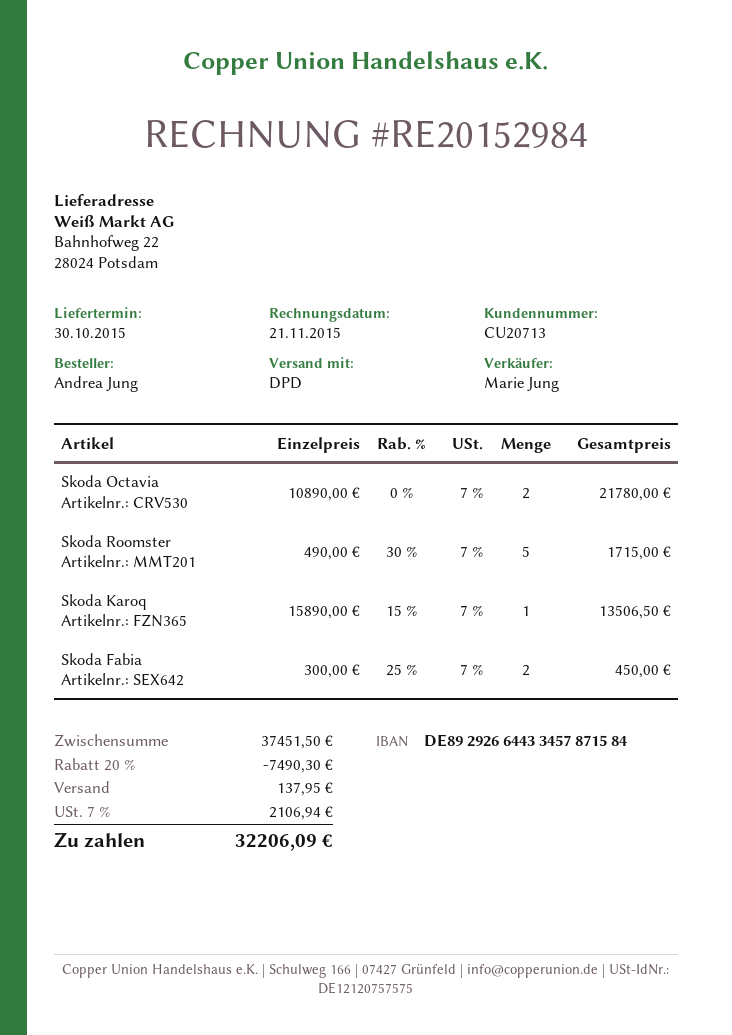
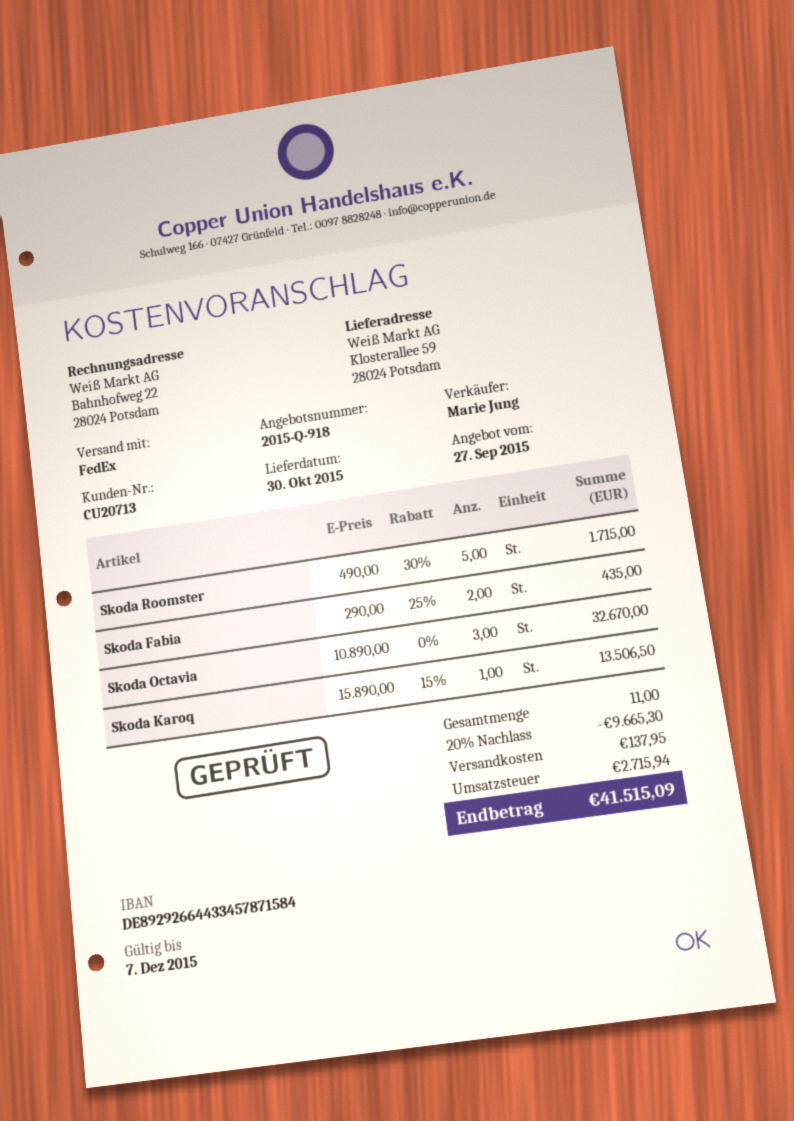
shipping method: DPD -> FedEx
ship to: Bahnhofweg 22, 28024 Potsdam -> Klosterallee 59, 28024 Potsdam
Skoda Octavia: 2 x 10890.00 = 21780.00 -> 3 x 10890.00 = 32670.00
Skoda Fabia: 2 x 300.00 - 25% = 450.00 -> 2 x 290.00 - 25% = 435.00
discount: 20% = 7490.30 -> 20% = 9665.30
tax: 2106.94 -> 2715.94
total: 32206.09 -> 41515.09

